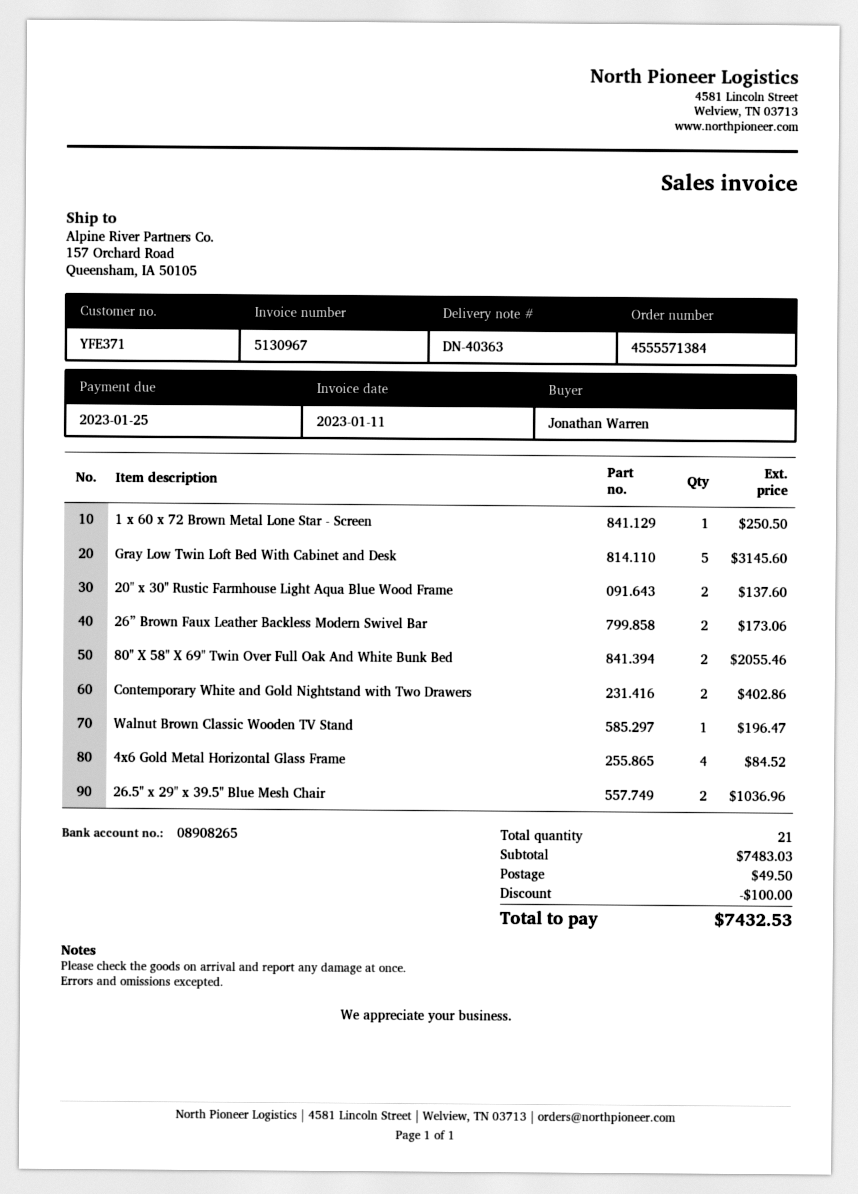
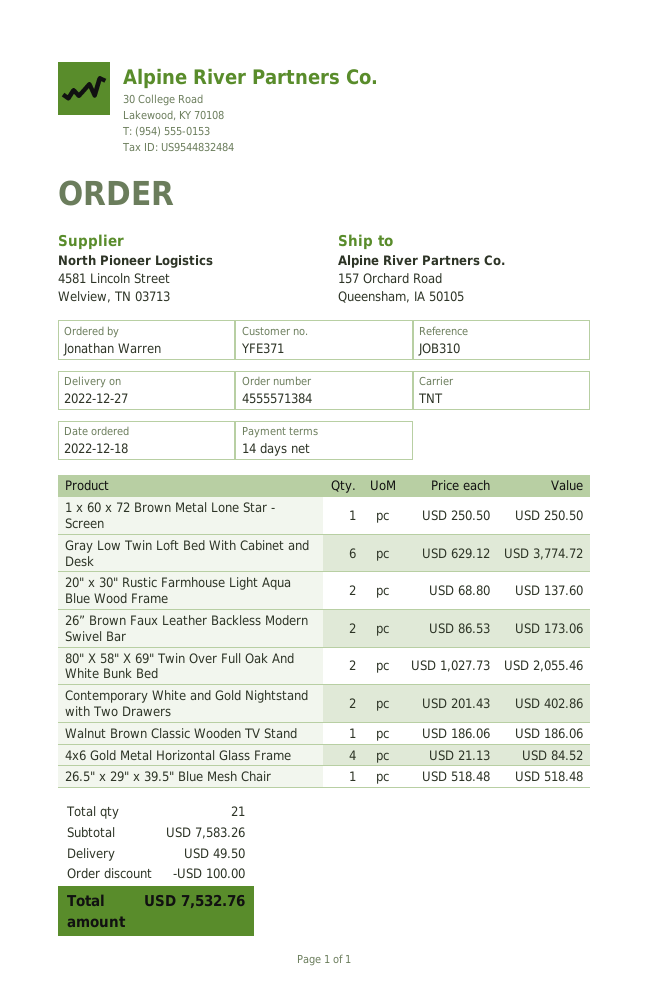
Gray Low Twin Loft Bed With Cabinet and Desk: 5 for 3145.60 -> 6 for 3774.72
Walnut Brown Classic Wooden TV Stand: 1 for 196.47 -> 1 for 186.06
26.5" x 29" x 39.5" Blue Mesh Chair: 2 for 1036.96 -> 1 for 518.48
subtotal: 7483.03 -> 7583.26
total: 7432.53 -> 7532.76

